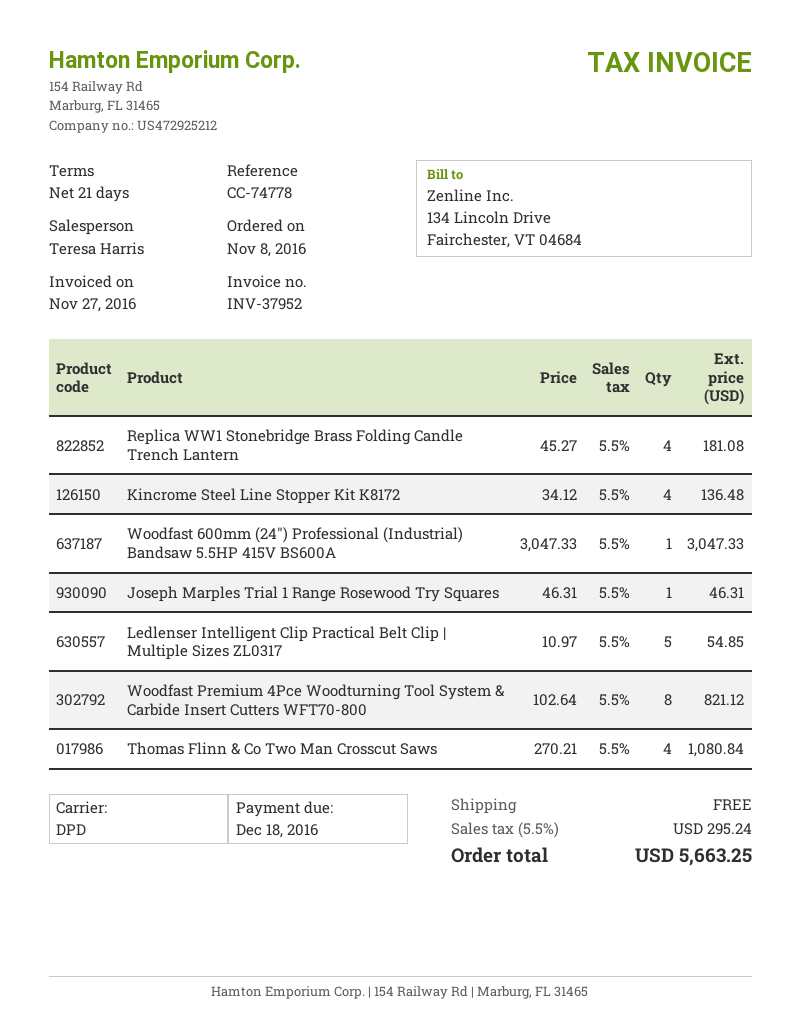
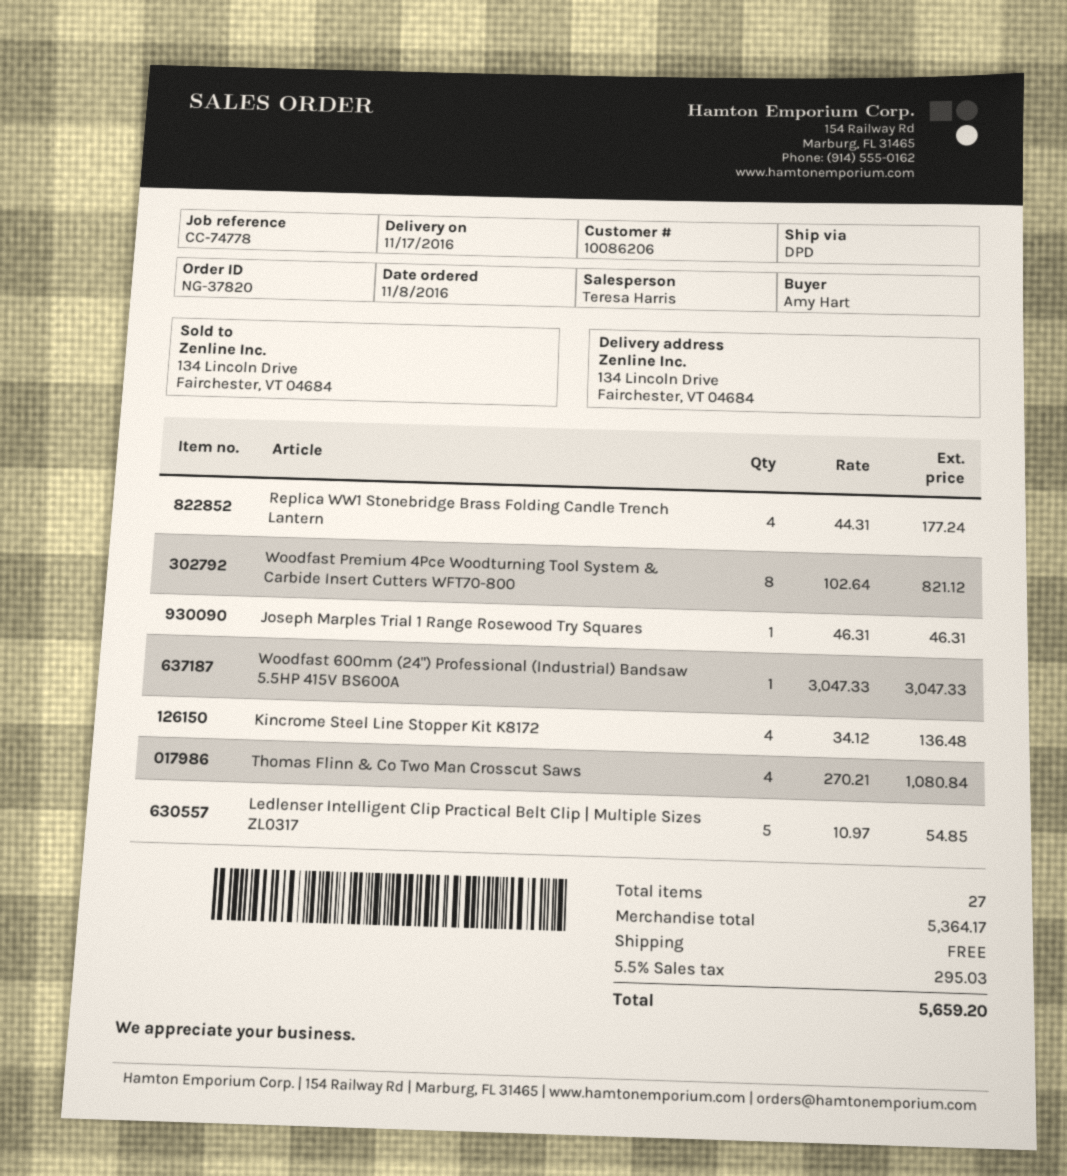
Replica WW1 Stonebridge Brass Folding Candle Trench Lantern: 4 x 45.27 = 181.08 -> 4 x 44.31 = 177.24
tax: 5.5% = 295.24 -> 5.5% = 295.03
total: 5663.25 -> 5659.20

